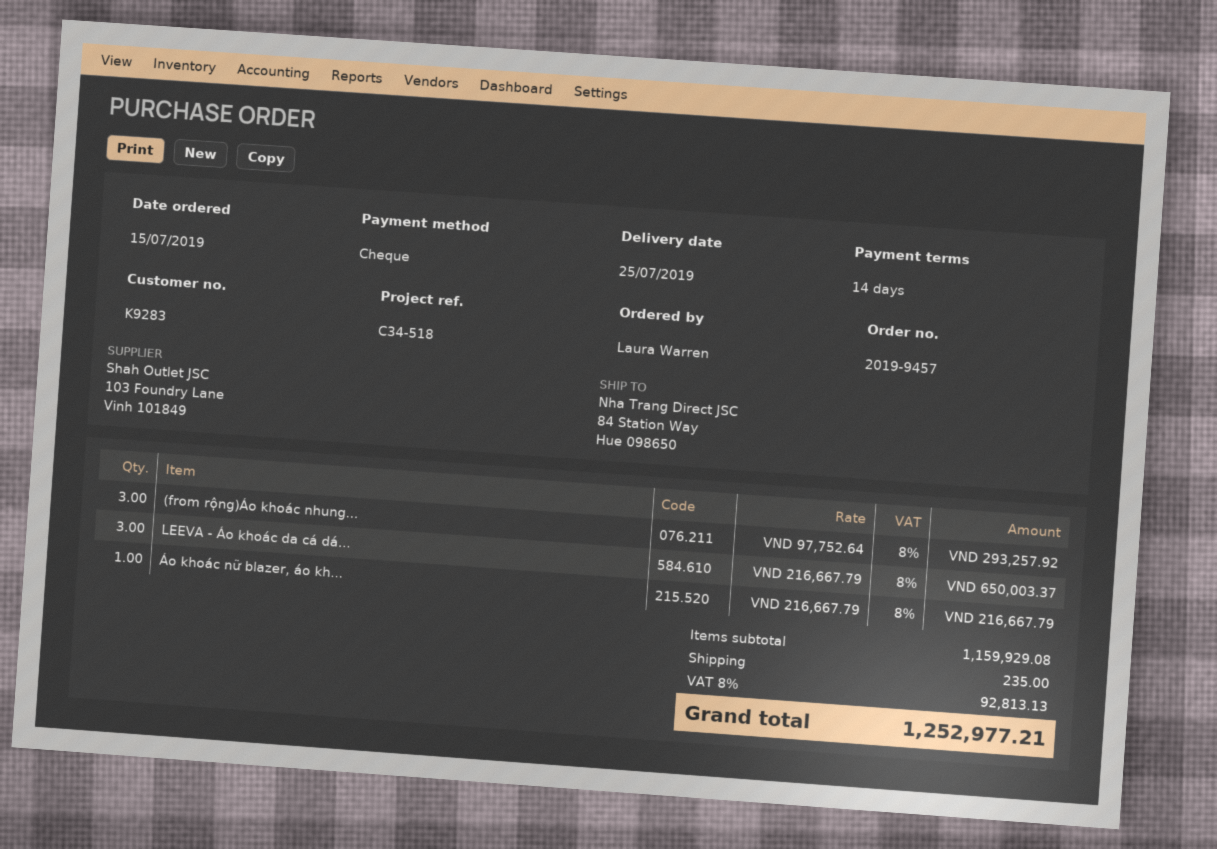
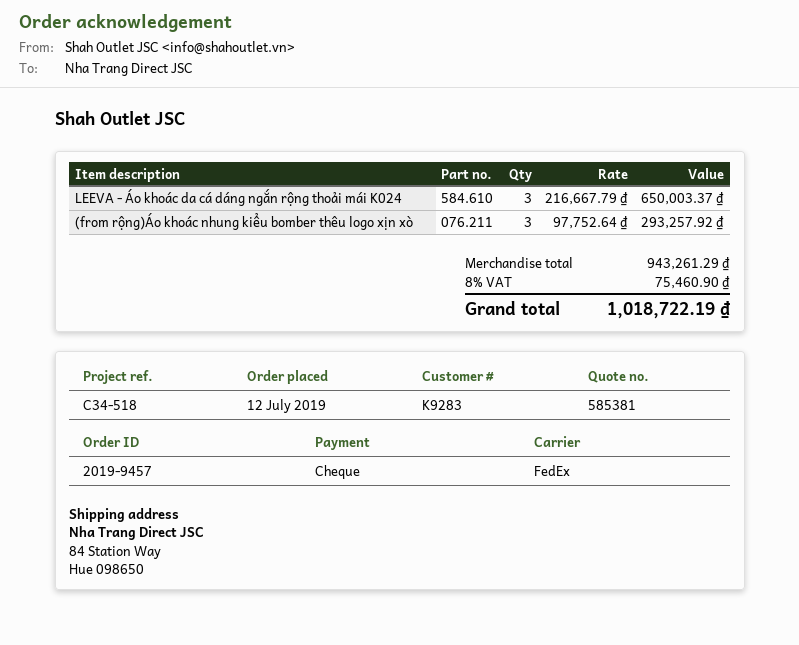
order date: 2019-07-15 -> 2019-07-12
Áo khoác nữ blazer, áo kh...: 1 x 216667.79 = 216667.79 -> none
subtotal: 1159929.08 -> 943261.29
shipping: 235.00 -> none
tax: 8% = 92813.13 -> 8% = 75460.90
total: 1252977.21 -> 1018722.19

